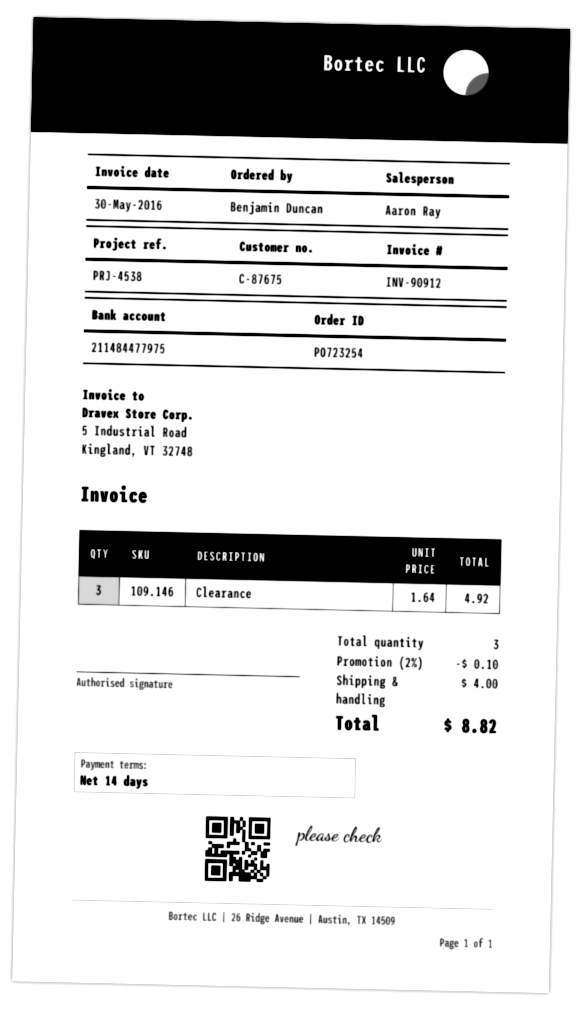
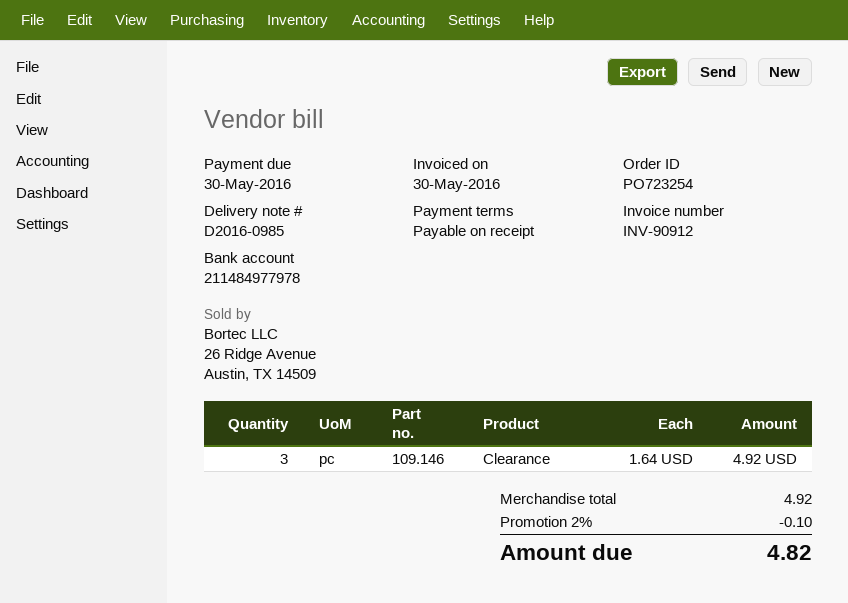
payment terms: 14 days -> on receipt
bank account: 211484477975 -> 211484977978
shipping: 4.00 -> none
total: 8.82 -> 4.82

